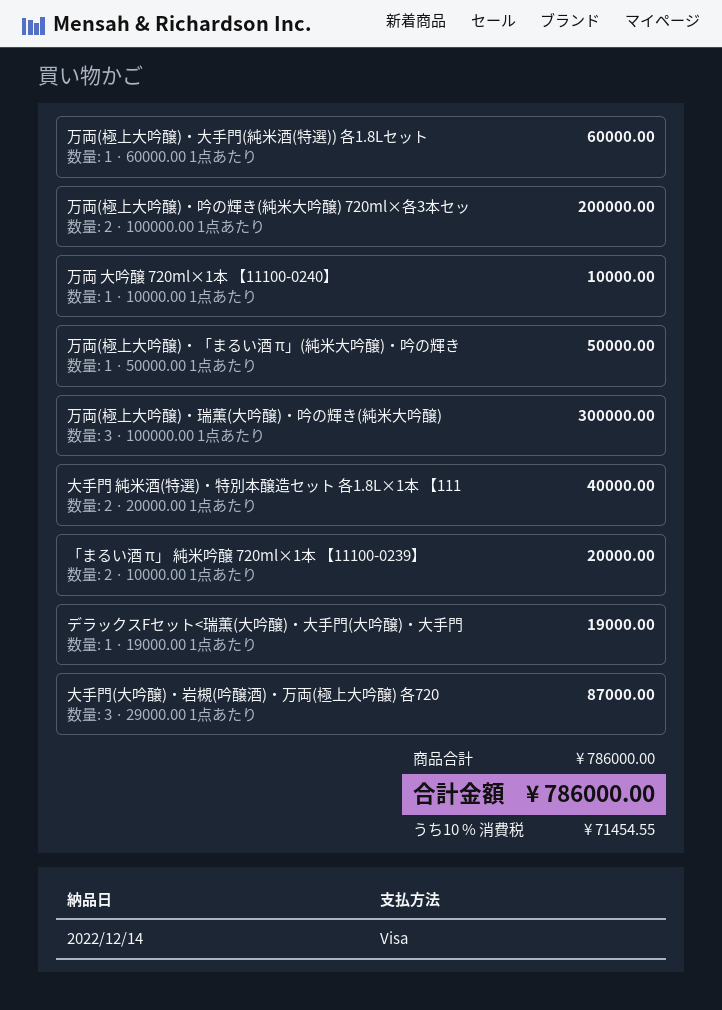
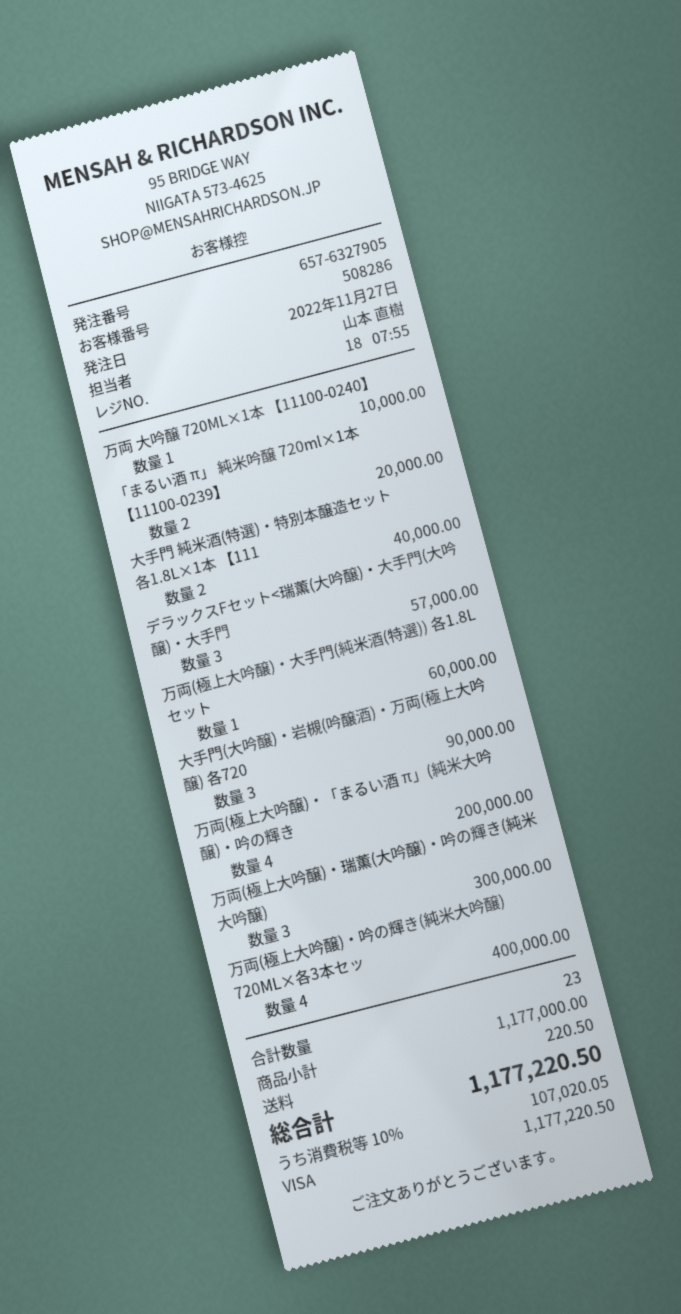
万両(極上大吟醸)・吟の輝き(純米大吟醸) 720ml×各3本セッ: 2 for 200000.00 -> 4 for 400000.00
万両(極上大吟醸)・「まるい酒 π」(純米大吟醸)・吟の輝き: 1 for 50000.00 -> 4 for 200000.00
デラックスFセット<瑞薫(大吟醸)・大手門(大吟醸)・大手門: 1 for 19000.00 -> 3 for 57000.00
大手門(大吟醸)・岩槻(吟醸酒)・万両(極上大吟醸) 各720: 3 for 87000.00 -> 3 for 90000.00
subtotal: 786000.00 -> 1177000.00
shipping: none -> 220.50
tax: 10% = 71454.55 -> 10% = 107020.05
total: 786000.00 -> 1177220.50

